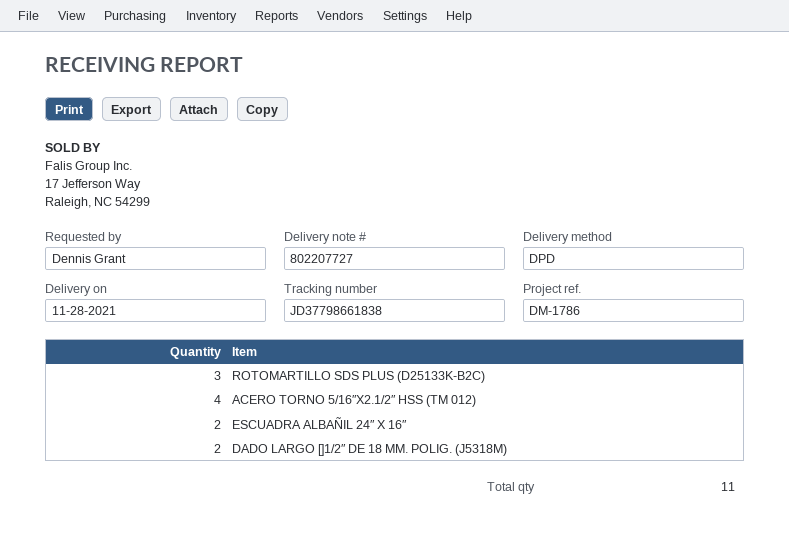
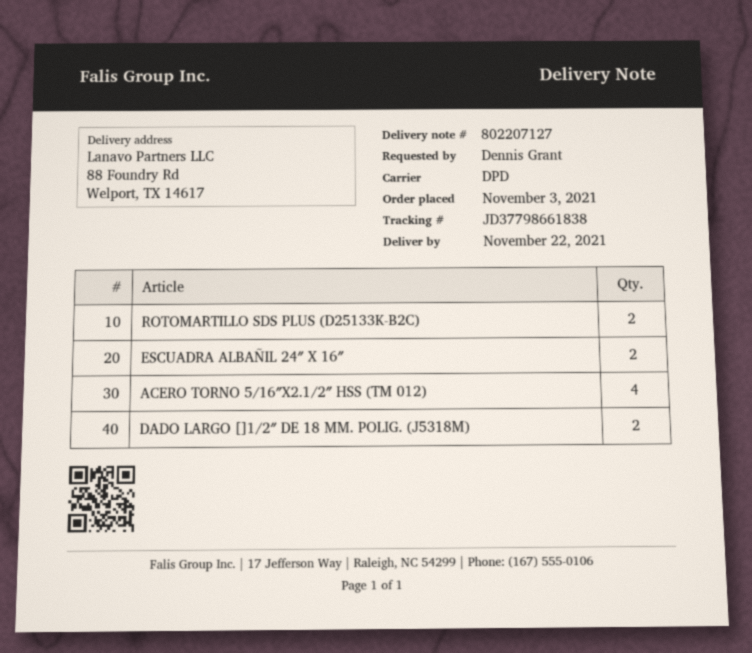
delivery note number: 802207727 -> 802207127
delivery date: 2021-11-28 -> 2021-11-22
ROTOMARTILLO SDS PLUS (D25133K-B2C): 3 -> 2

